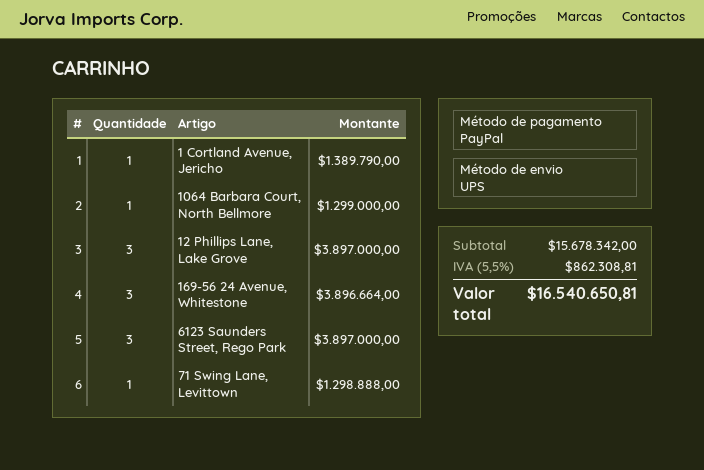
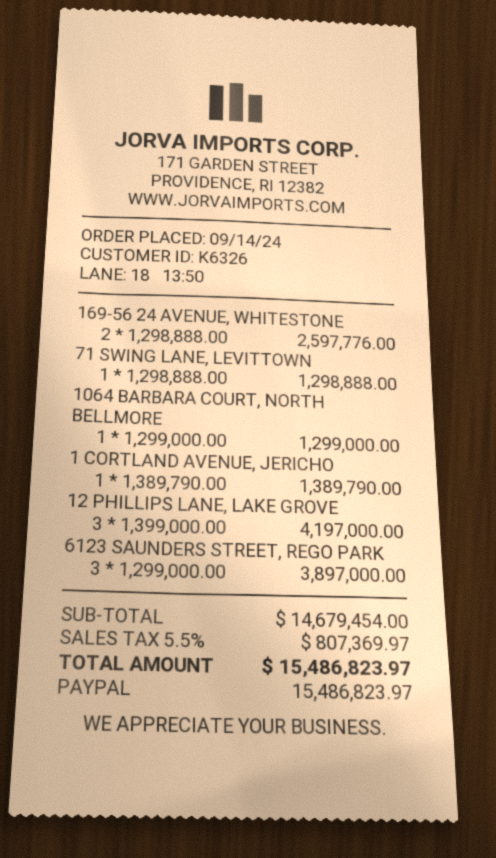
12 Phillips Lane, Lake Grove: 3 for 3897000.00 -> 3 for 4197000.00
169-56 24 Avenue, Whitestone: 3 for 3896664.00 -> 2 for 2597776.00
subtotal: 15678342.00 -> 14679454.00
tax: 5.5% = 862308.81 -> 5.5% = 807369.97
total: 16540650.81 -> 15486823.97

